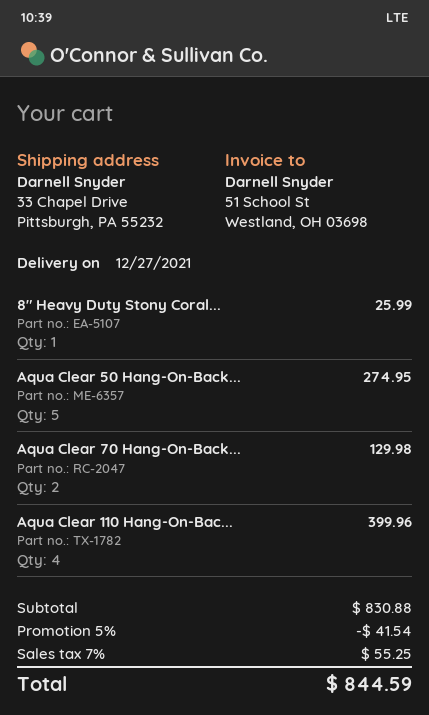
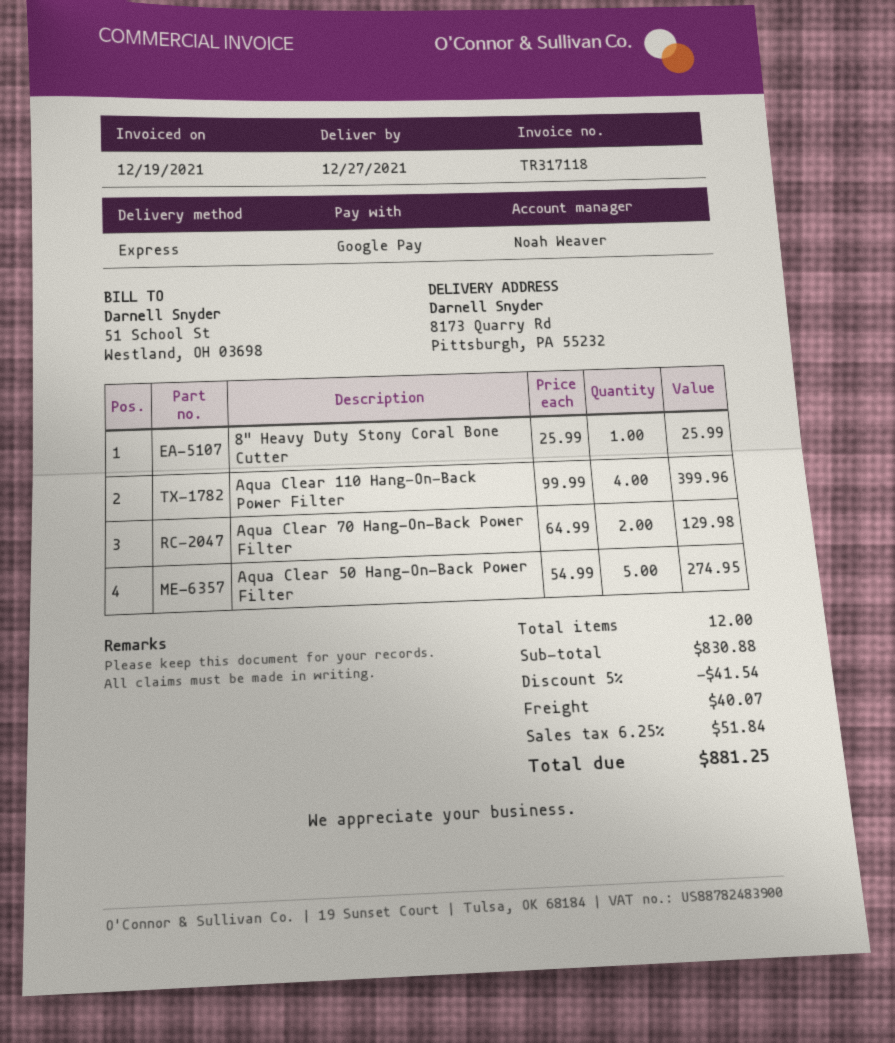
ship to: 33 Chapel Drive, Pittsburgh, PA 55232 -> 8173 Quarry Rd, Pittsburgh, PA 55232
shipping: none -> 40.07
tax: 7% = 55.25 -> 6.25% = 51.84
total: 844.59 -> 881.25

